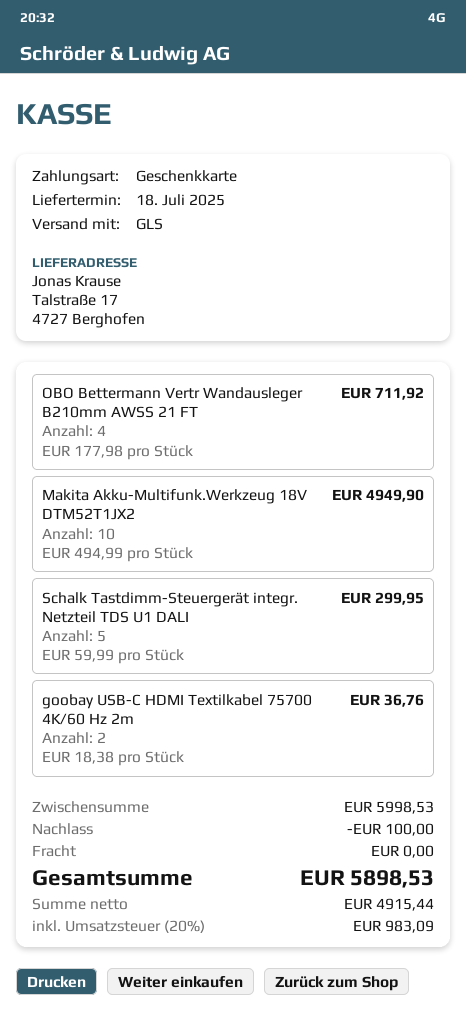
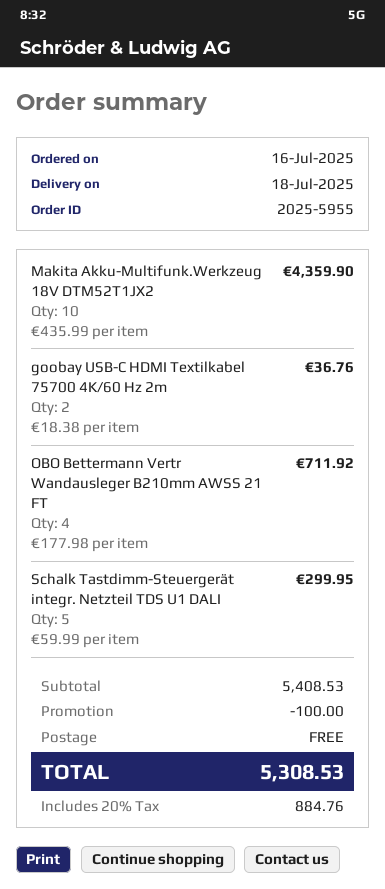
Makita Akku-Multifunk.Werkzeug 18V DTM52T1JX2: 10 x 494.99 = 4949.90 -> 10 x 435.99 = 4359.90
subtotal: 5998.53 -> 5408.53
tax: 20% = 983.09 -> 20% = 884.76
total: 5898.53 -> 5308.53

